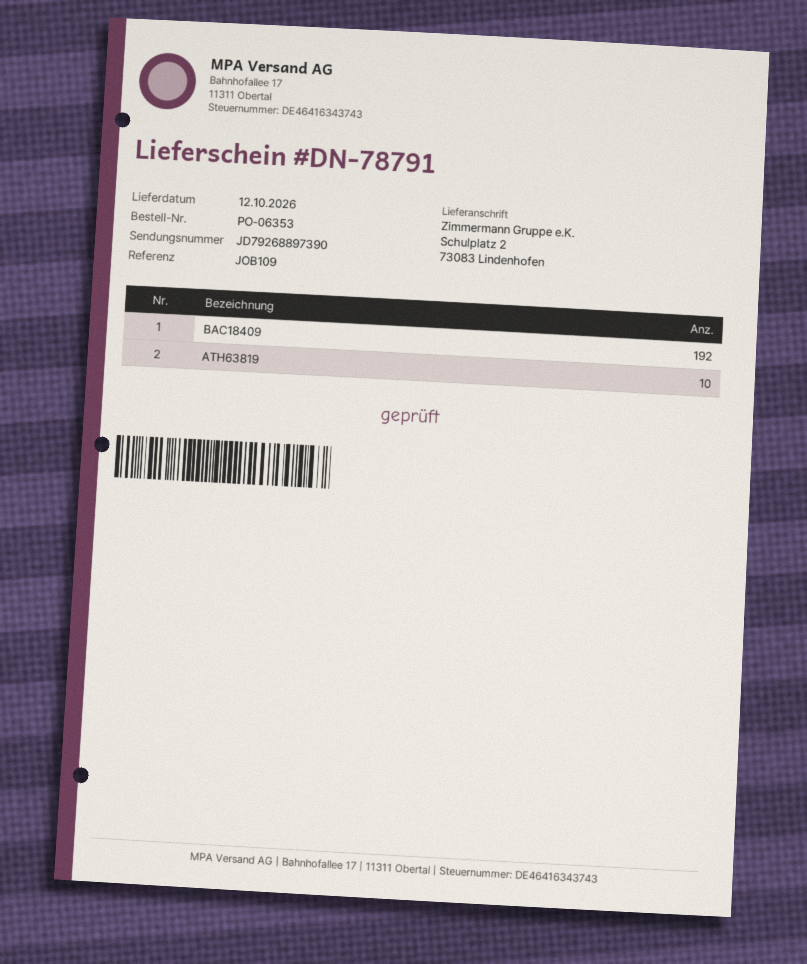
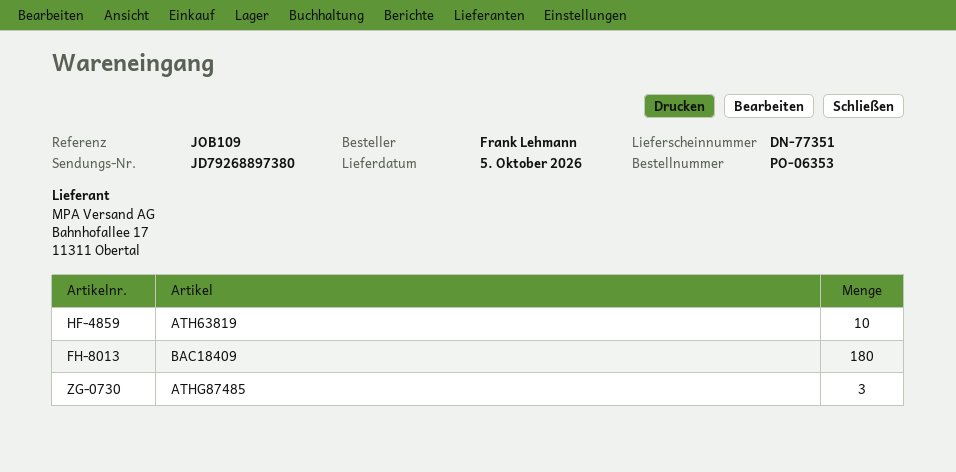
delivery note number: DN-78791 -> DN-77351
delivery date: 2026-10-12 -> 2026-10-05
tracking number: JD79268897390 -> JD79268897380
BAC18409: 192 -> 180
ATHG87485: none -> 3

